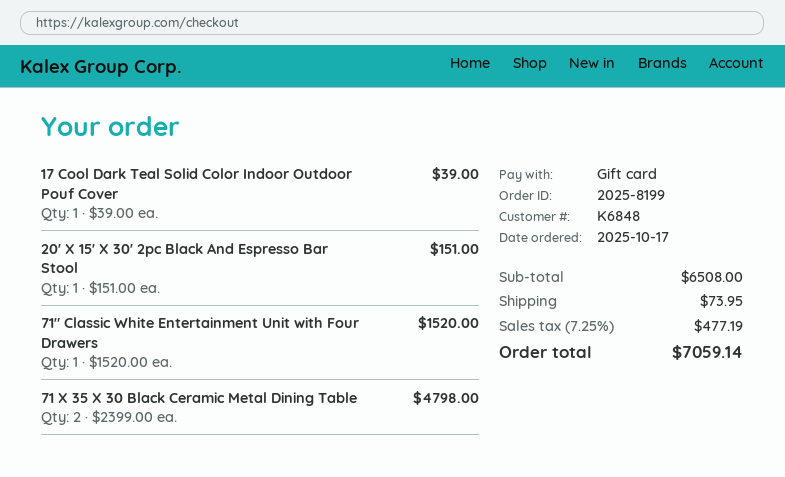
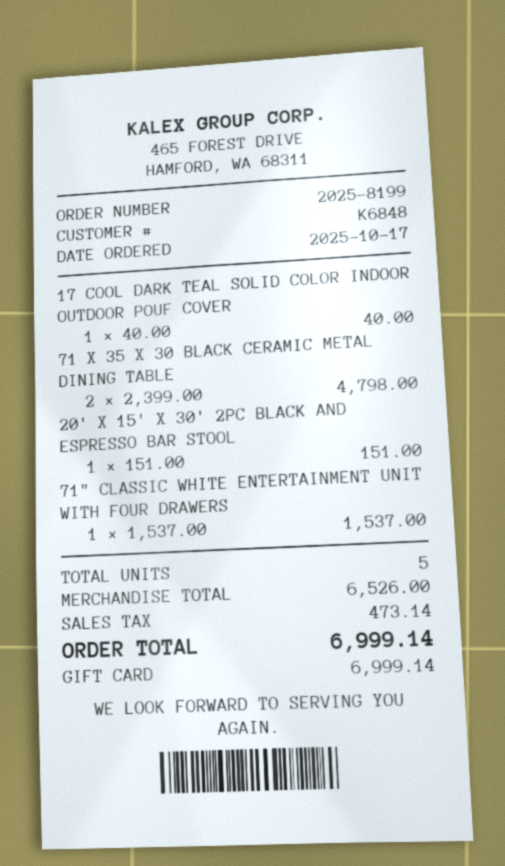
17 Cool Dark Teal Solid Color Indoor Outdoor Pouf Cover: 1 x 39.00 = 39.00 -> 1 x 40.00 = 40.00
71" Classic White Entertainment Unit with Four Drawers: 1 x 1520.00 = 1520.00 -> 1 x 1537.00 = 1537.00
subtotal: 6508.00 -> 6526.00
shipping: 73.95 -> none
tax: 477.19 -> 473.14
total: 7059.14 -> 6999.14

